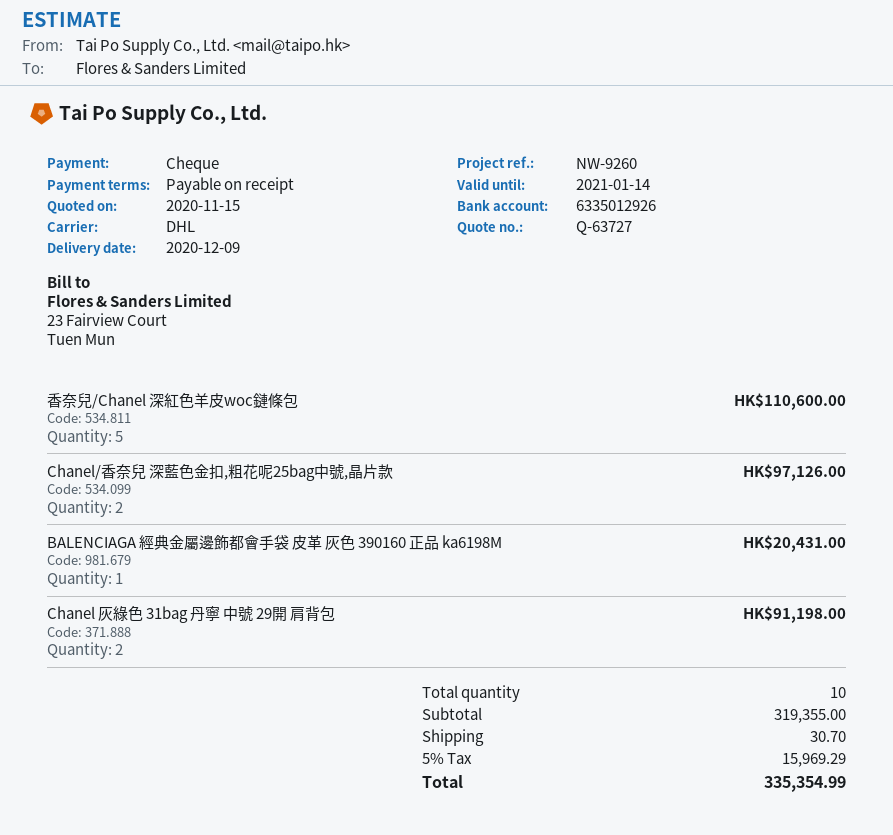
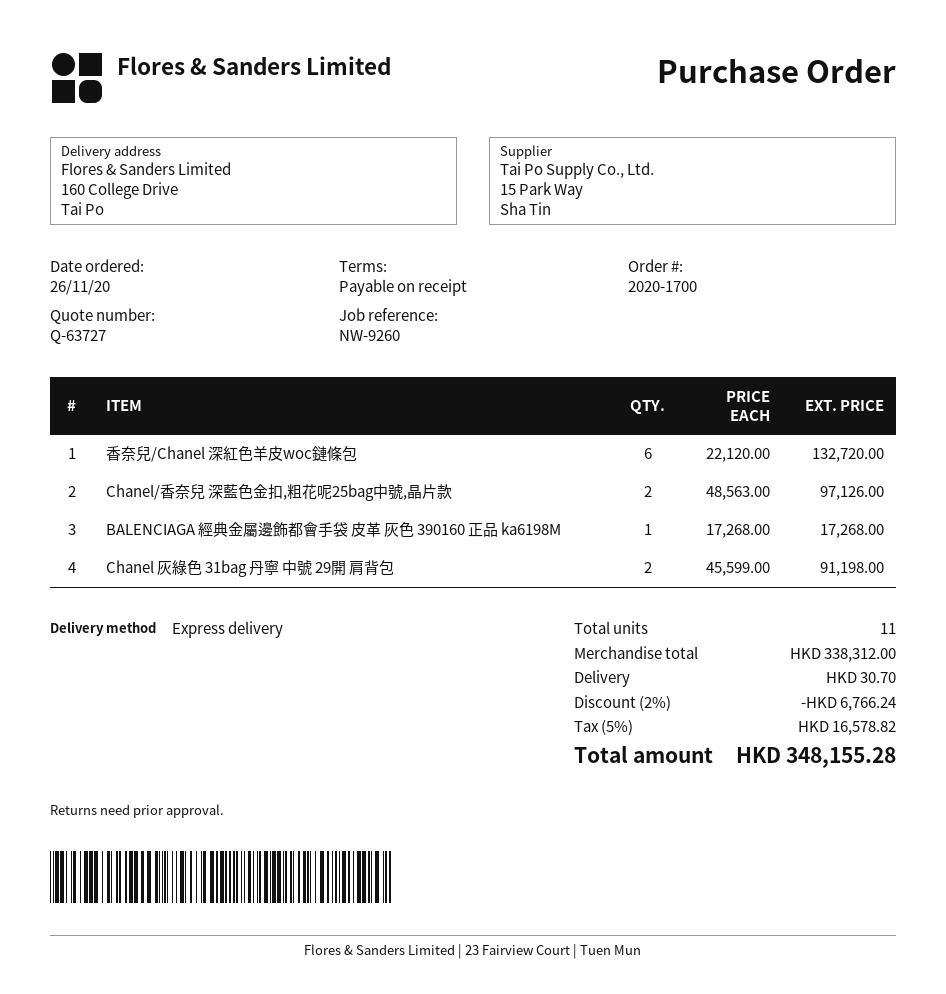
shipping method: DHL -> express
香奈兒/Chanel 深紅色羊皮woc鏈條包: 5 for 110600.00 -> 6 for 132720.00
BALENCIAGA 經典金屬邊飾都會手袋 皮革 灰色 390160 正品 ka6198M: 1 for 20431.00 -> 1 for 17268.00
total quantity: 10 -> 11
subtotal: 319355.00 -> 338312.00
discount: none -> 2% = 6766.24
tax: 5% = 15969.29 -> 5% = 16578.82
total: 335354.99 -> 348155.28

